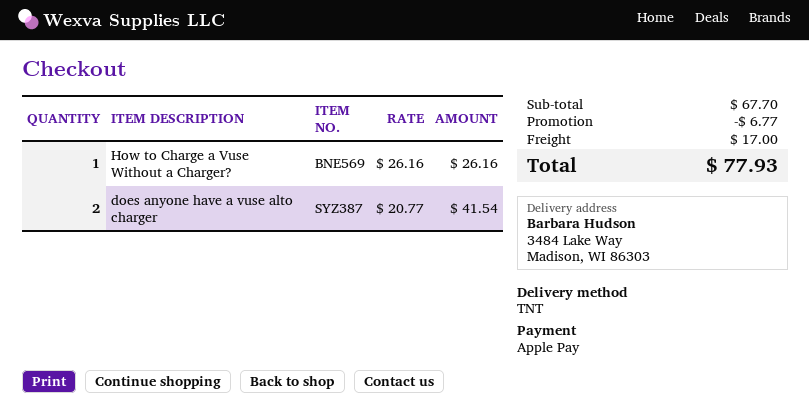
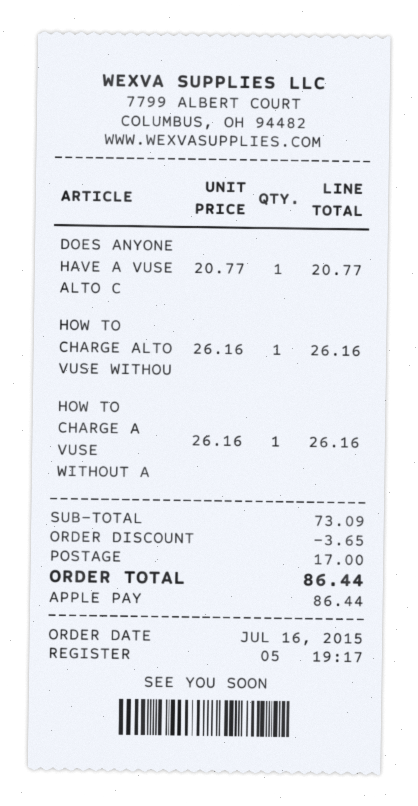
does anyone have a vuse alto charger: 2 x 20.77 = 41.54 -> 1 x 20.77 = 20.77
HOW TO CHARGE ALTO VUSE WITHOU: none -> 1 x 26.16 = 26.16
subtotal: 67.70 -> 73.09
discount: 6.77 -> 3.65
total: 77.93 -> 86.44

